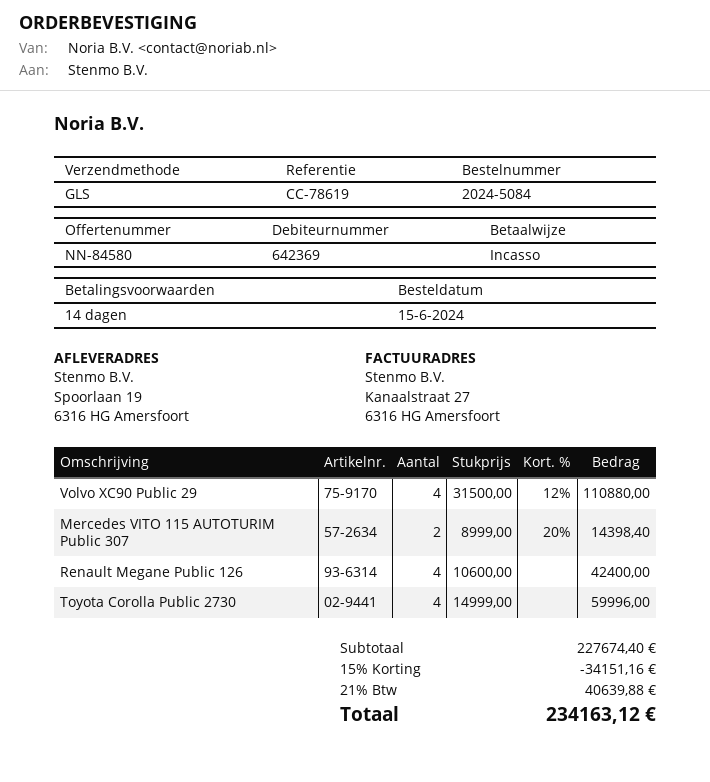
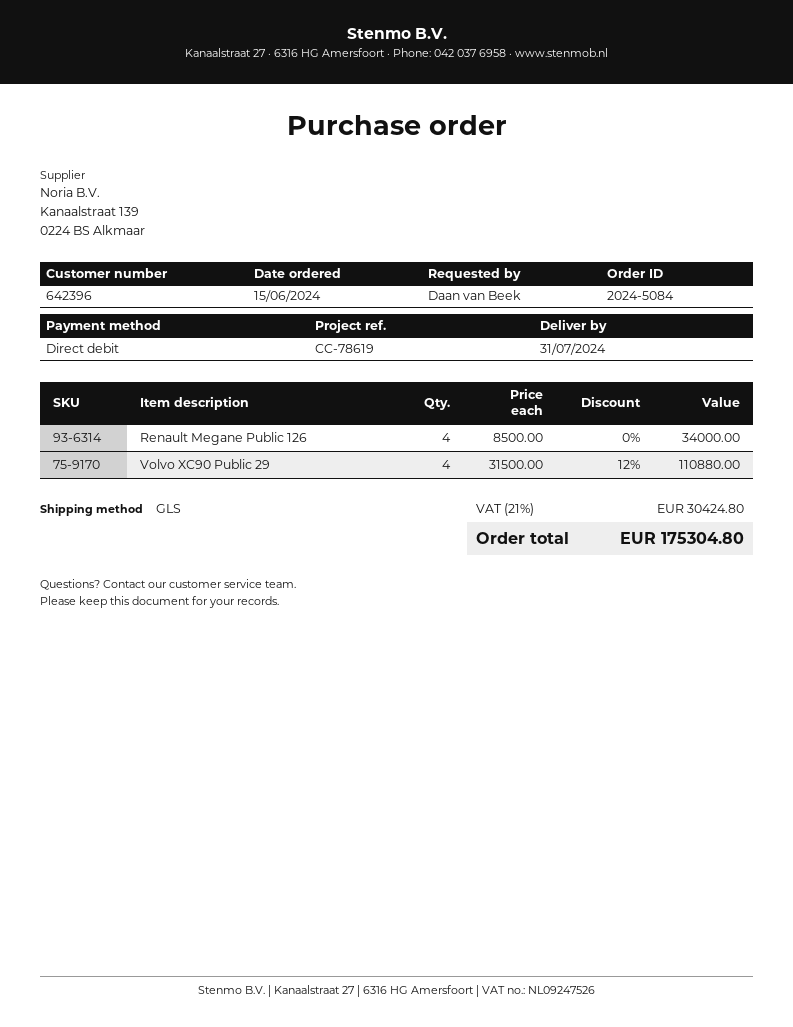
customer number: 642369 -> 642396
Mercedes VITO 115 AUTOTURIM Public 307: 2 x 8999.00 - 20% = 14398.40 -> none
Renault Megane Public 126: 4 x 10600.00 = 42400.00 -> 4 x 8500.00 = 34000.00
Toyota Corolla Public 2730: 4 x 14999.00 = 59996.00 -> none
discount: 15% = 34151.16 -> none
tax: 21% = 40639.88 -> 21% = 30424.80
total: 234163.12 -> 175304.80

